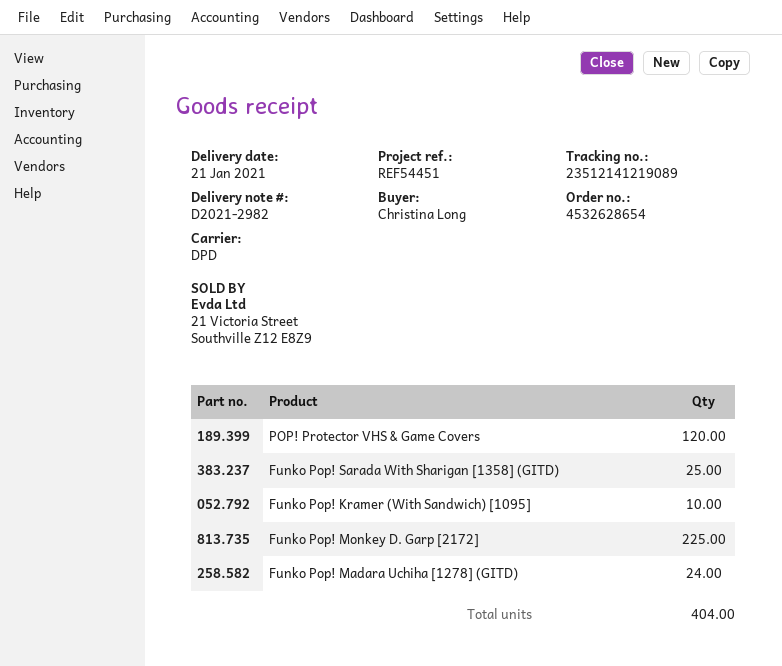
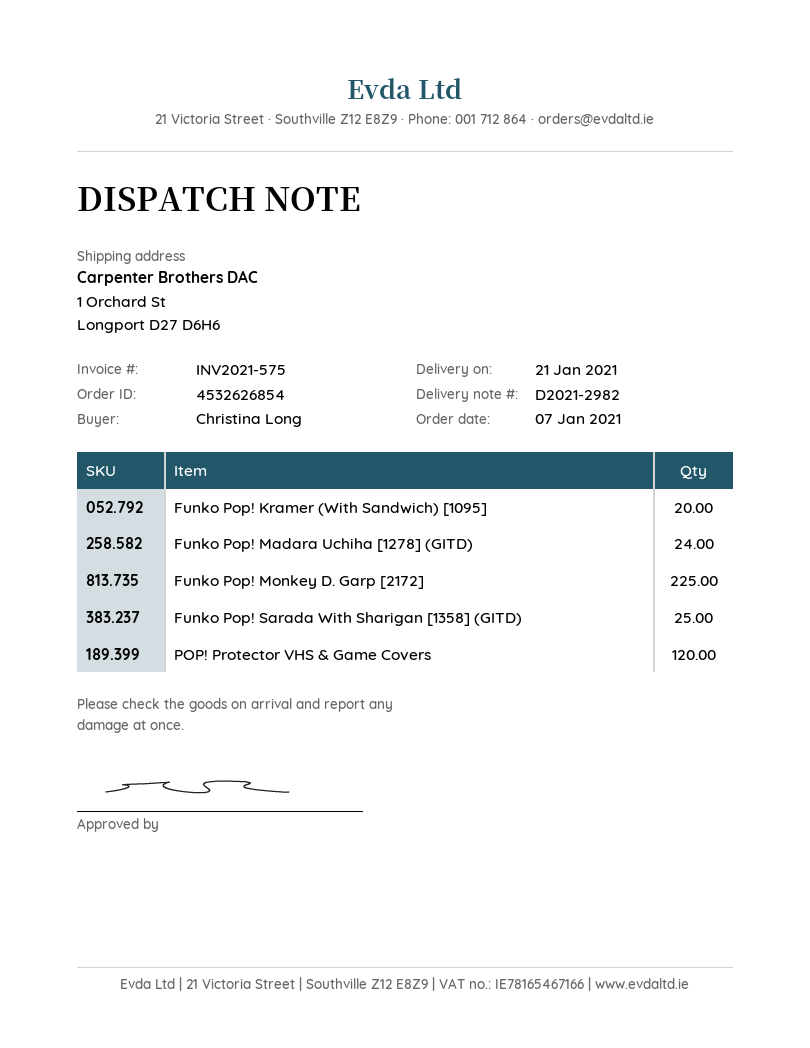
order number: 4532628654 -> 4532626854
Funko Pop! Kramer (With Sandwich) [1095]: 10 -> 20

